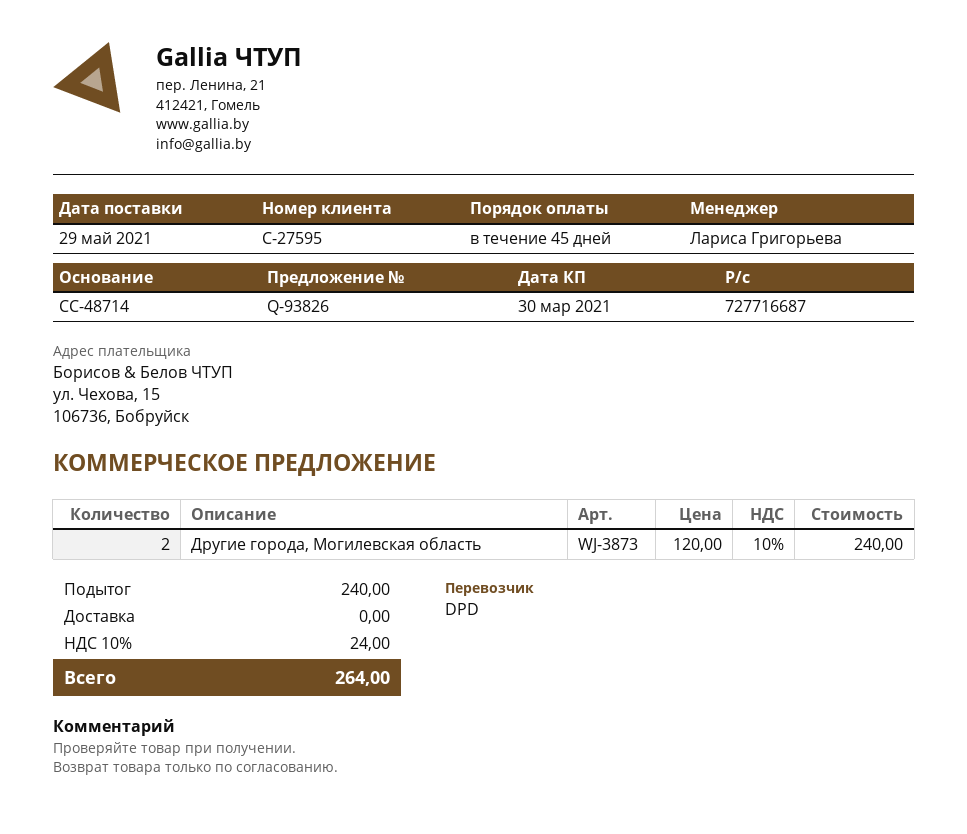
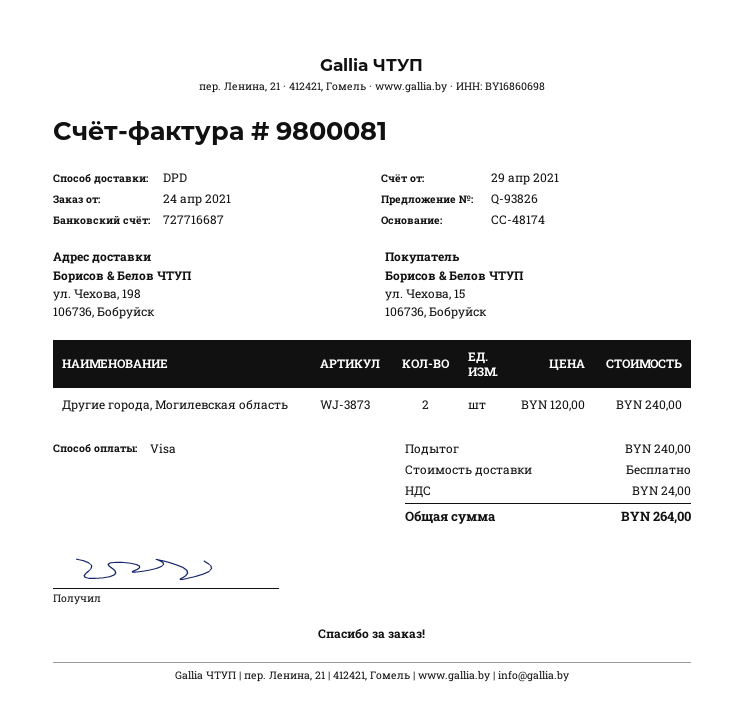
reference: CC-48714 -> CC-48174

